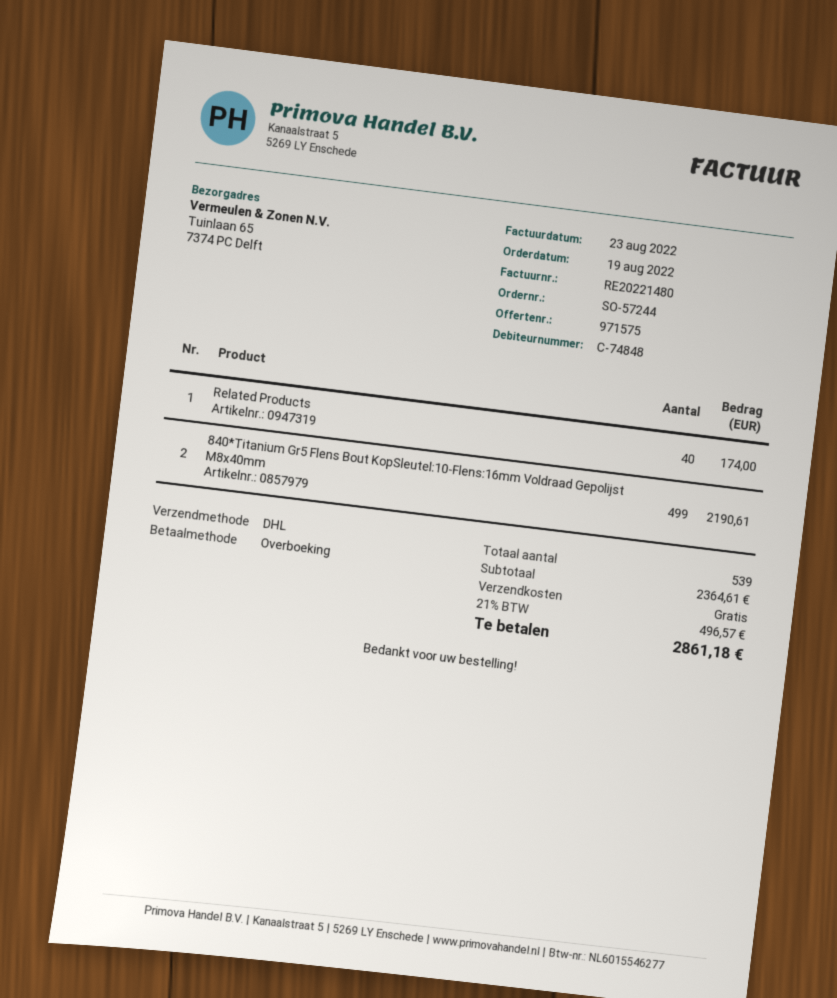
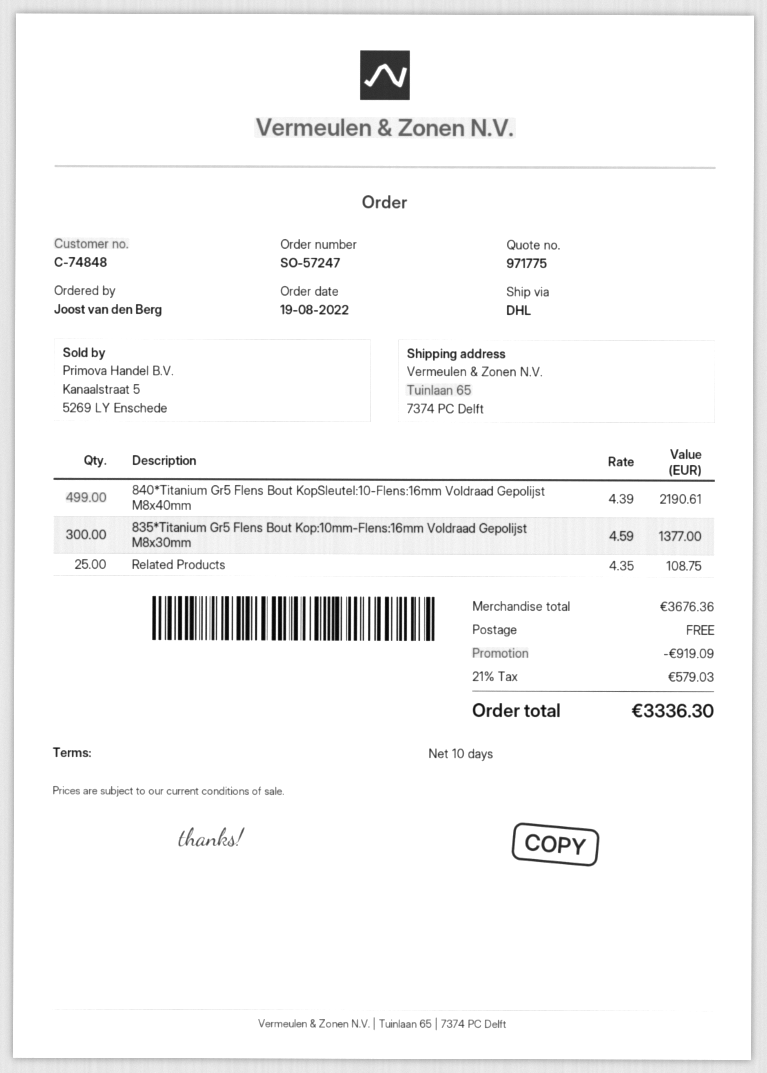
quote number: 971575 -> 971775
order number: SO-57244 -> SO-57247
Related Products: 40 for 174.00 -> 25 for 108.75
835*Titanium Gr5 Flens Bout Kop:10mm-Flens:16mm Voldraad Gepolijst M8x30mm: none -> 300 for 1377.00
subtotal: 2364.61 -> 3676.36
discount: none -> 919.09
tax: 21% = 496.57 -> 21% = 579.03
total: 2861.18 -> 3336.30

